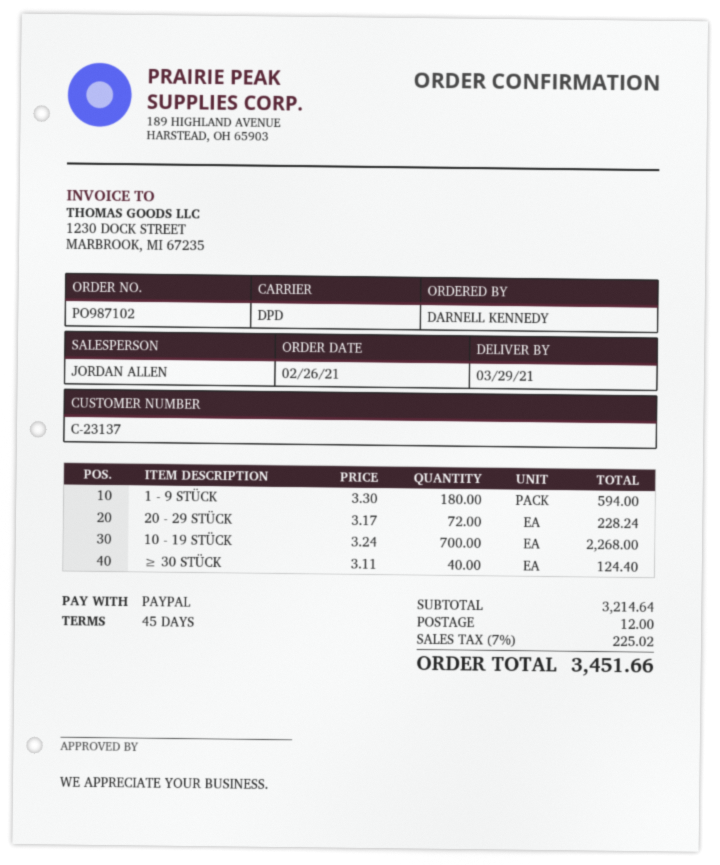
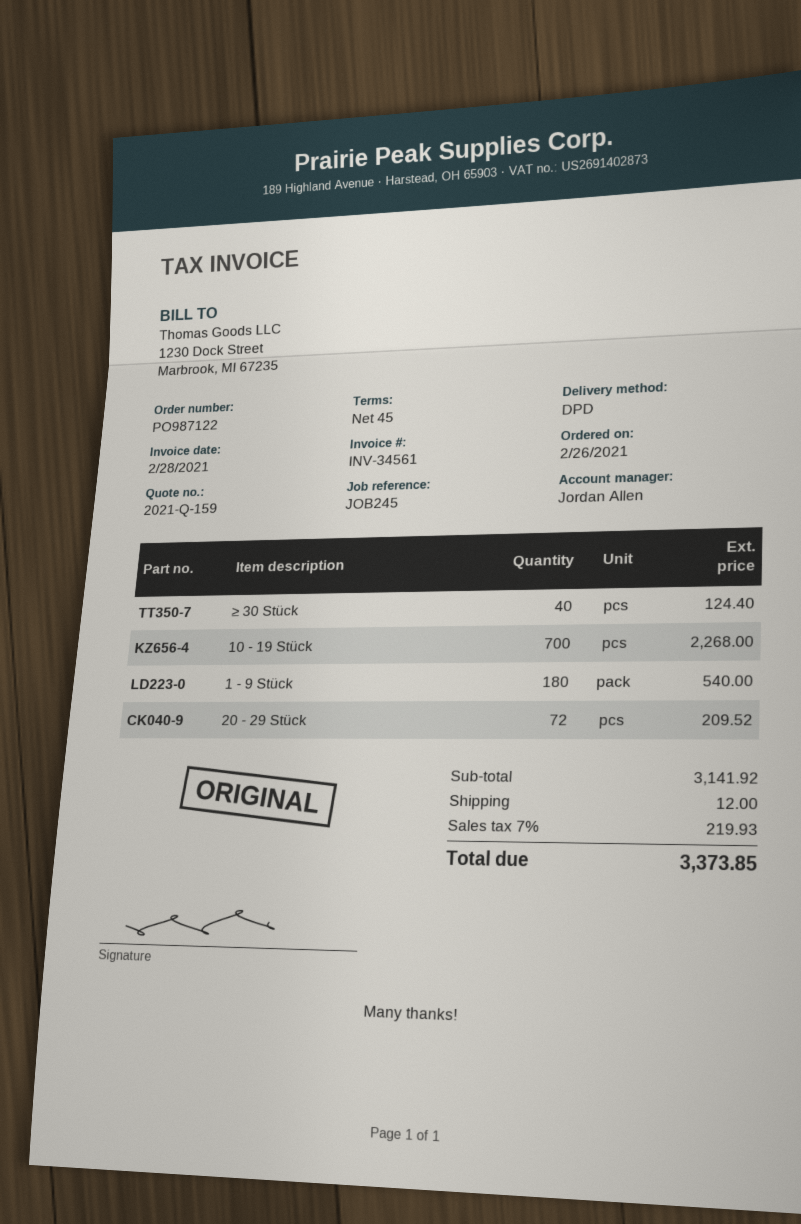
order number: PO987102 -> PO987122
1 - 9 STÜCK: 180 for 594.00 -> 180 for 540.00
20 - 29 STÜCK: 72 for 228.24 -> 72 for 209.52
subtotal: 3214.64 -> 3141.92
tax: 7% = 225.02 -> 7% = 219.93
total: 3451.66 -> 3373.85

